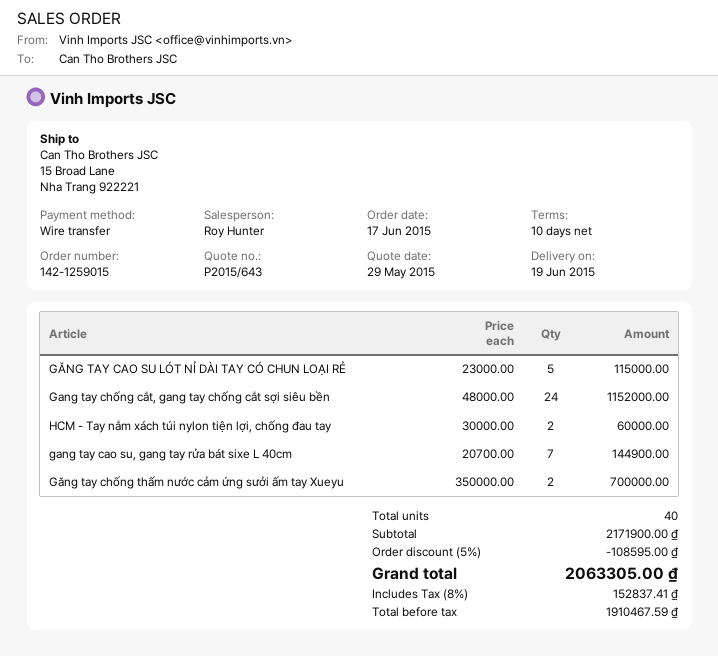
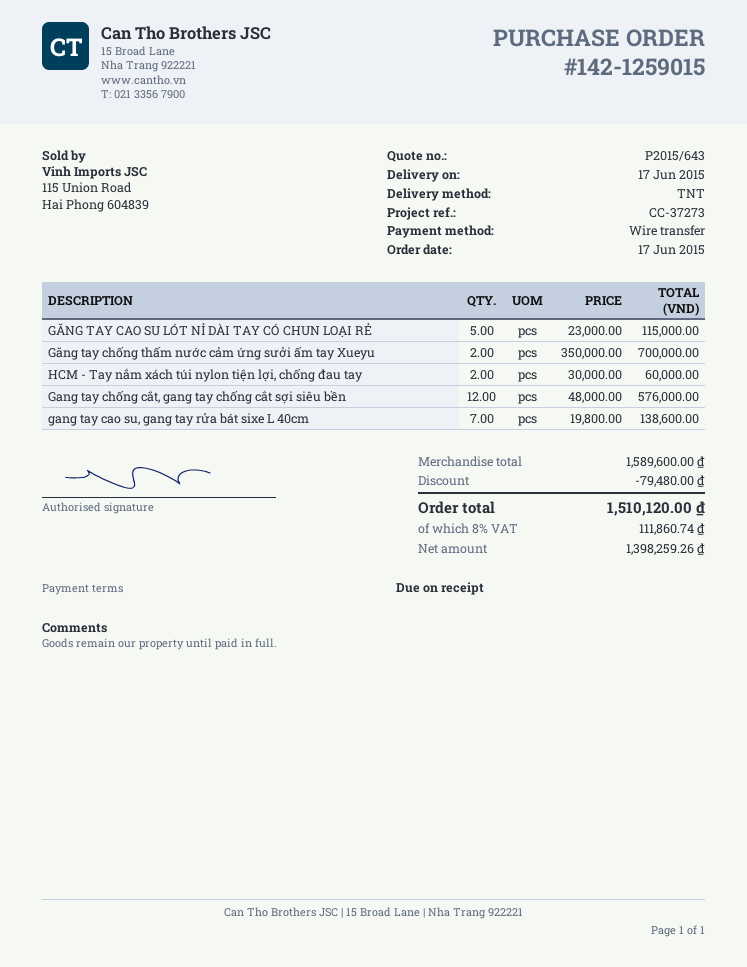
delivery date: 2015-06-19 -> 2015-06-17
payment terms: 10 days -> on receipt
Gang tay chống cắt, gang tay chống cắt sợi siêu bền: 24 x 48000.00 = 1152000.00 -> 12 x 48000.00 = 576000.00
gang tay cao su, gang tay rửa bát sixe L 40cm: 7 x 20700.00 = 144900.00 -> 7 x 19800.00 = 138600.00
subtotal: 2171900.00 -> 1589600.00
discount: 108595.00 -> 79480.00
net: 1910467.59 -> 1398259.26
tax: 8% = 152837.41 -> 8% = 111860.74
total: 2063305.00 -> 1510120.00

